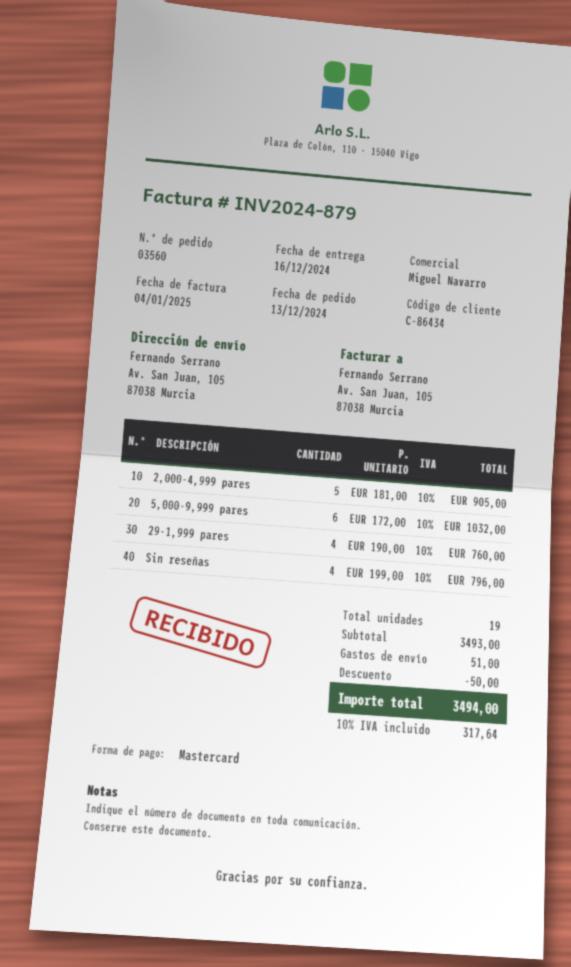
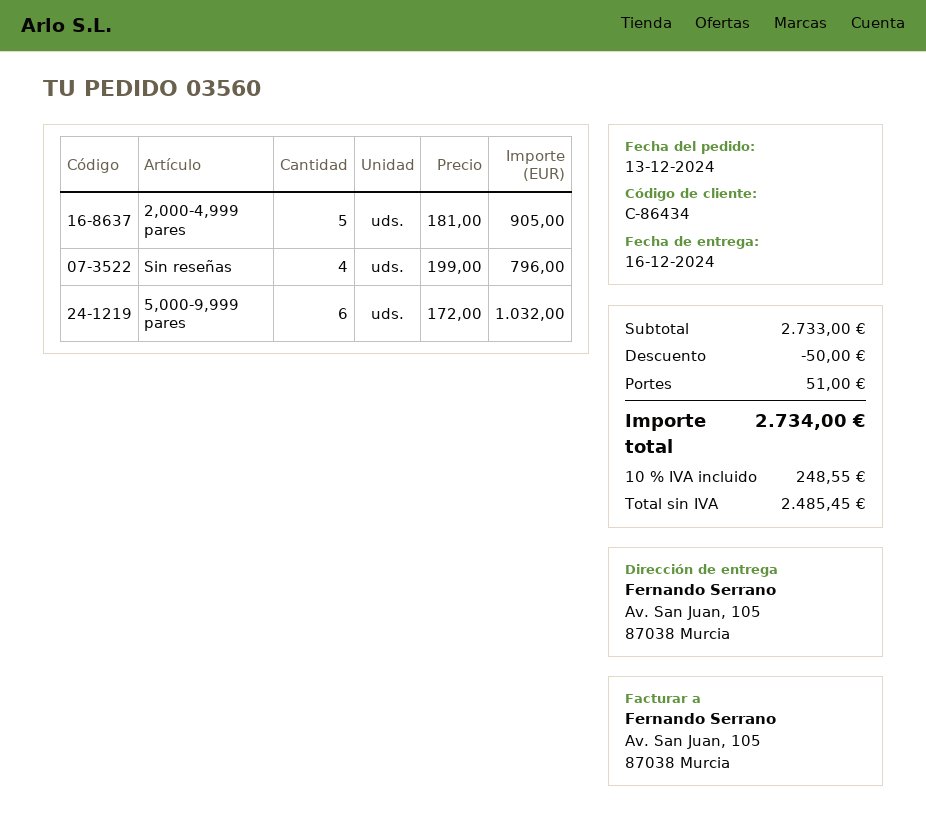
29-1,999 pares: 4 x 190.00 = 760.00 -> none
subtotal: 3493.00 -> 2733.00
tax: 10% = 317.64 -> 10% = 248.55
total: 3494.00 -> 2734.00

